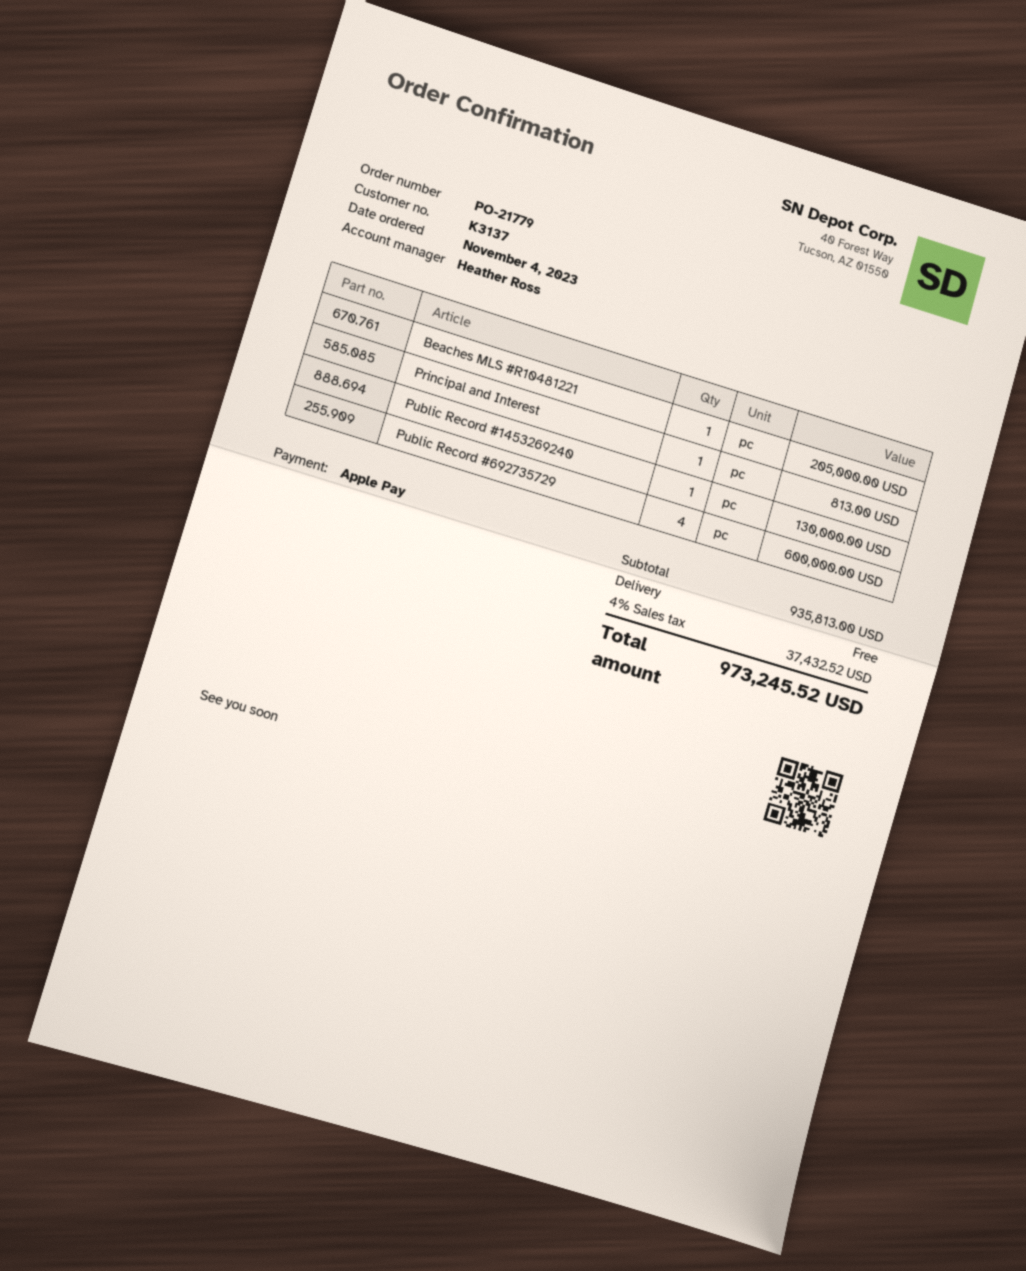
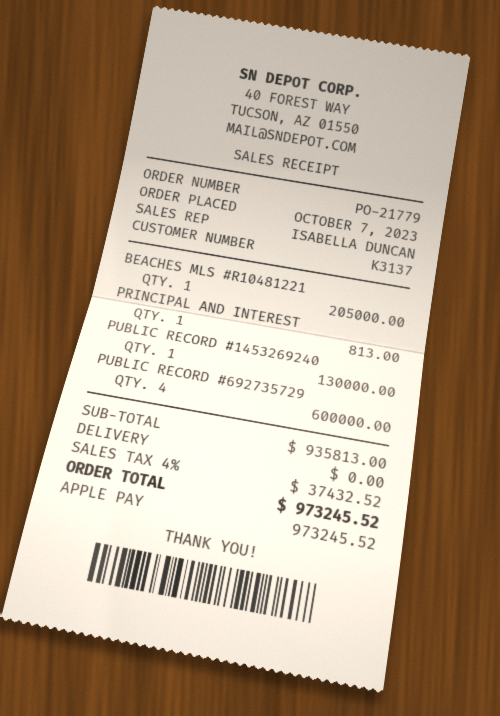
order date: 2023-11-04 -> 2023-10-07
sales rep: Heather Ross -> ISABELLA DUNCAN

